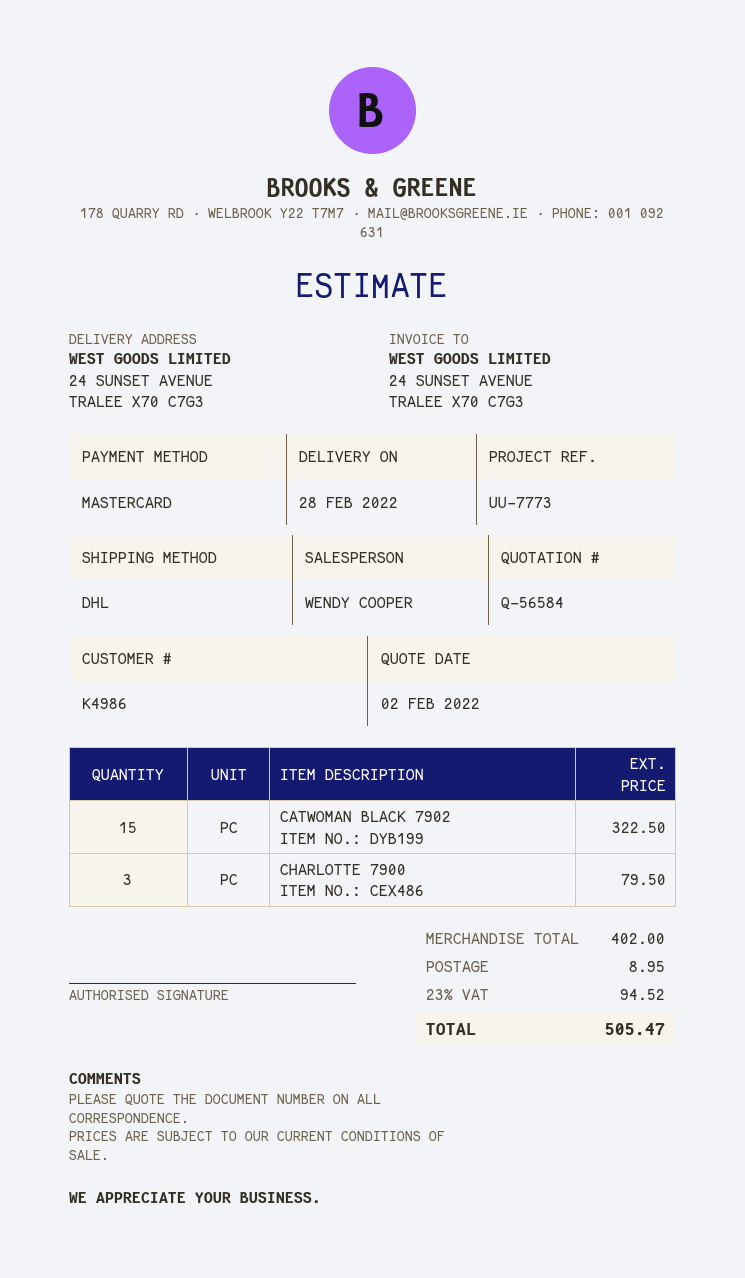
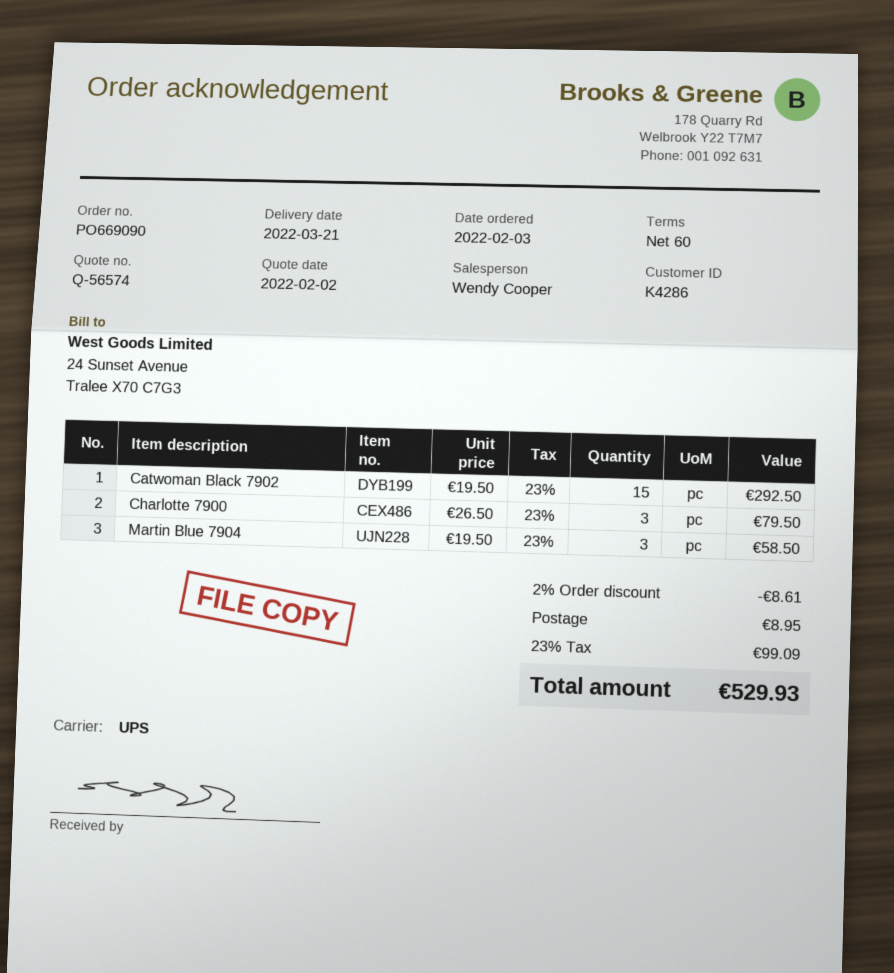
quote number: Q-56584 -> Q-56574
delivery date: 2022-02-28 -> 2022-03-21
customer number: K4986 -> K4286
shipping method: DHL -> UPS
CATWOMAN BLACK 7902: 15 for 322.50 -> 15 for 292.50
Martin Blue 7904: none -> 3 for 58.50
discount: none -> 2% = 8.61
tax: 23% = 94.52 -> 23% = 99.09
total: 505.47 -> 529.93

